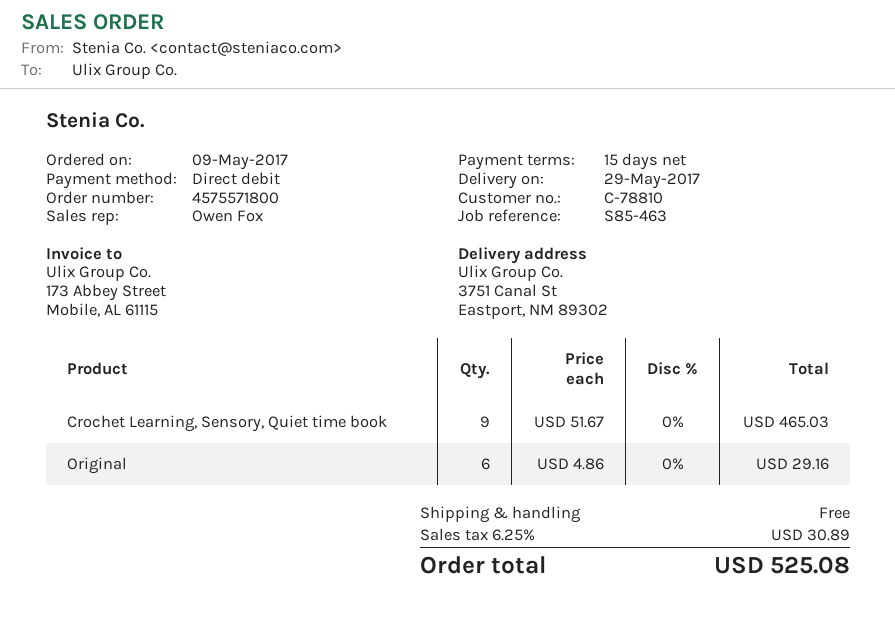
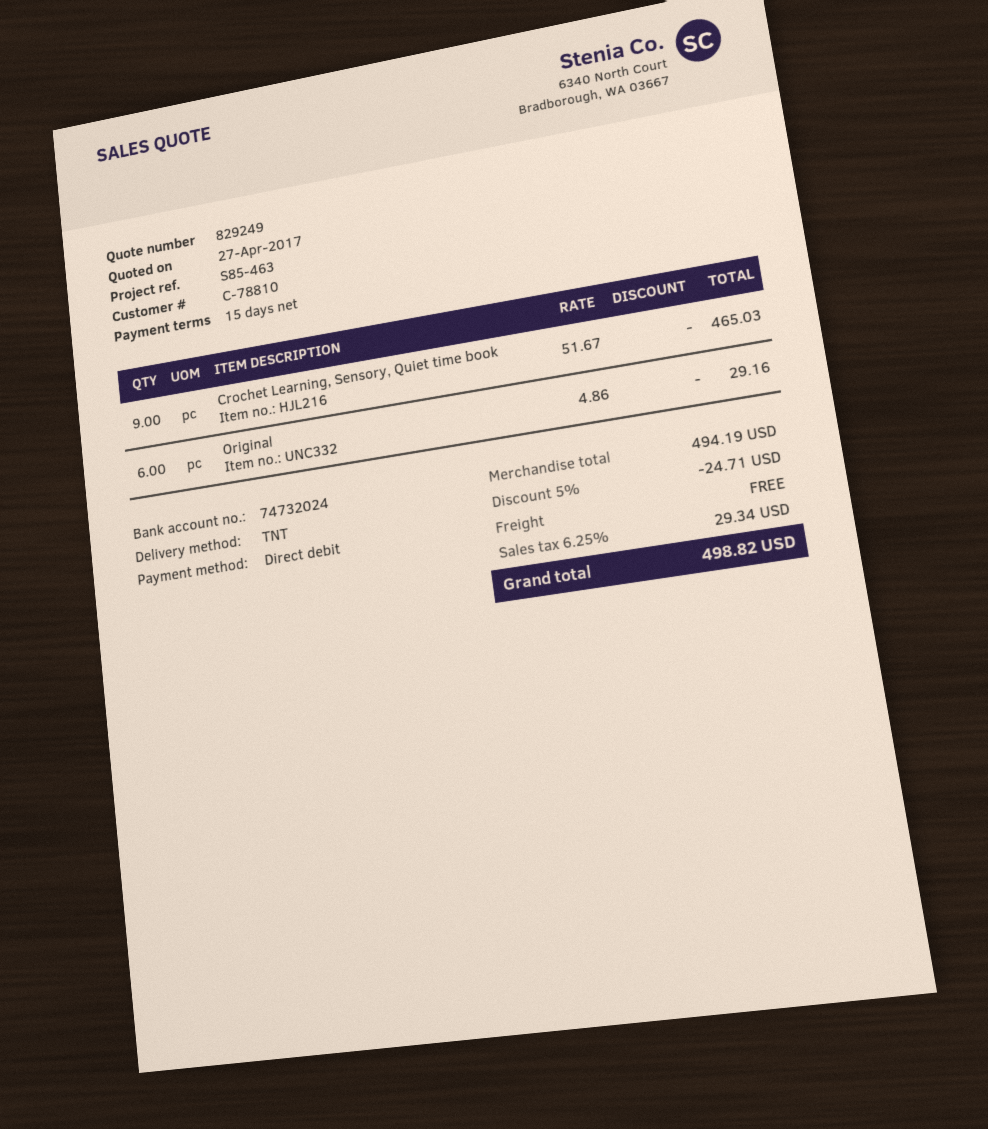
discount: none -> 5% = 24.71
tax: 6.25% = 30.89 -> 6.25% = 29.34
total: 525.08 -> 498.82

